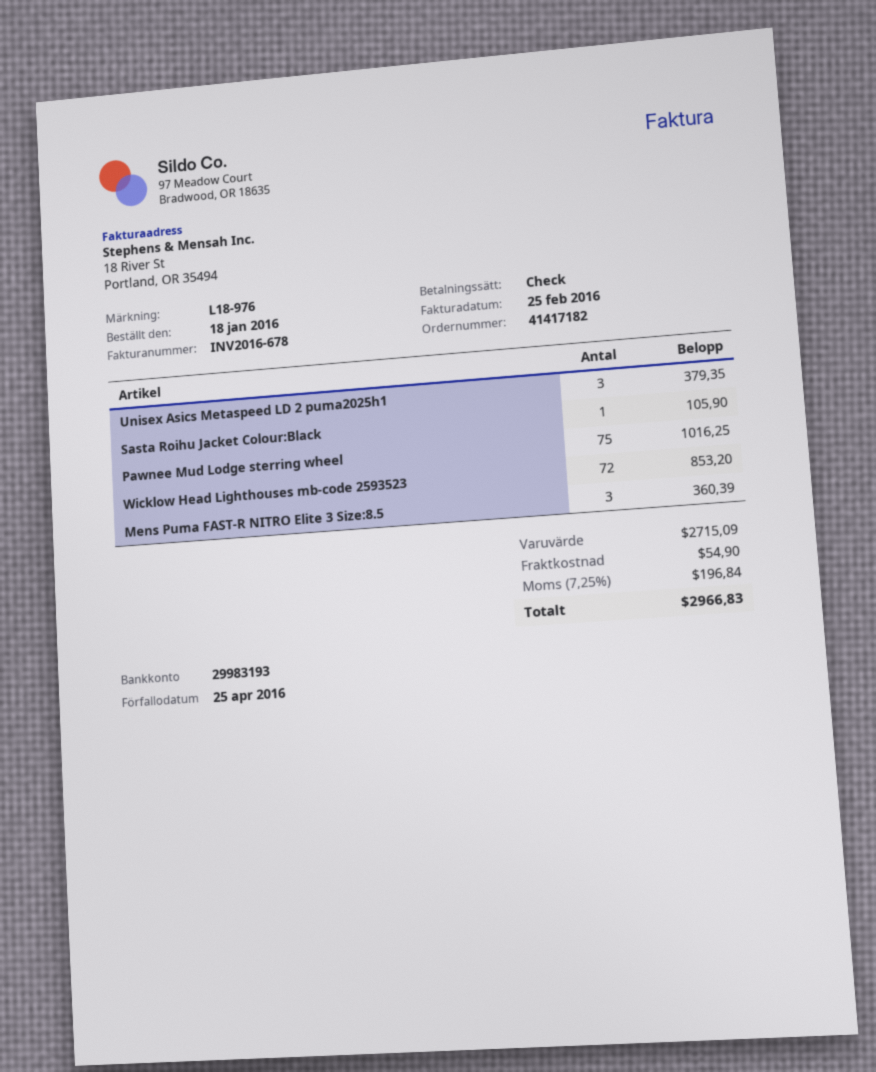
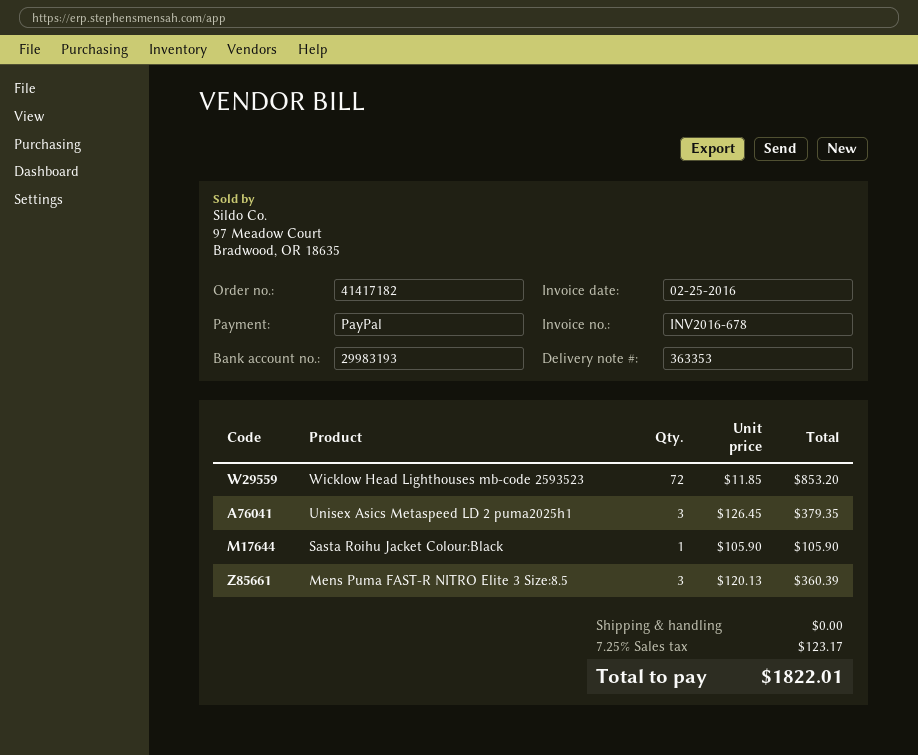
payment method: cheque -> PayPal
Pawnee Mud Lodge sterring wheel: 75 for 1016.25 -> none
shipping: 54.90 -> 0.00
tax: 7.25% = 196.84 -> 7.25% = 123.17
total: 2966.83 -> 1822.01

